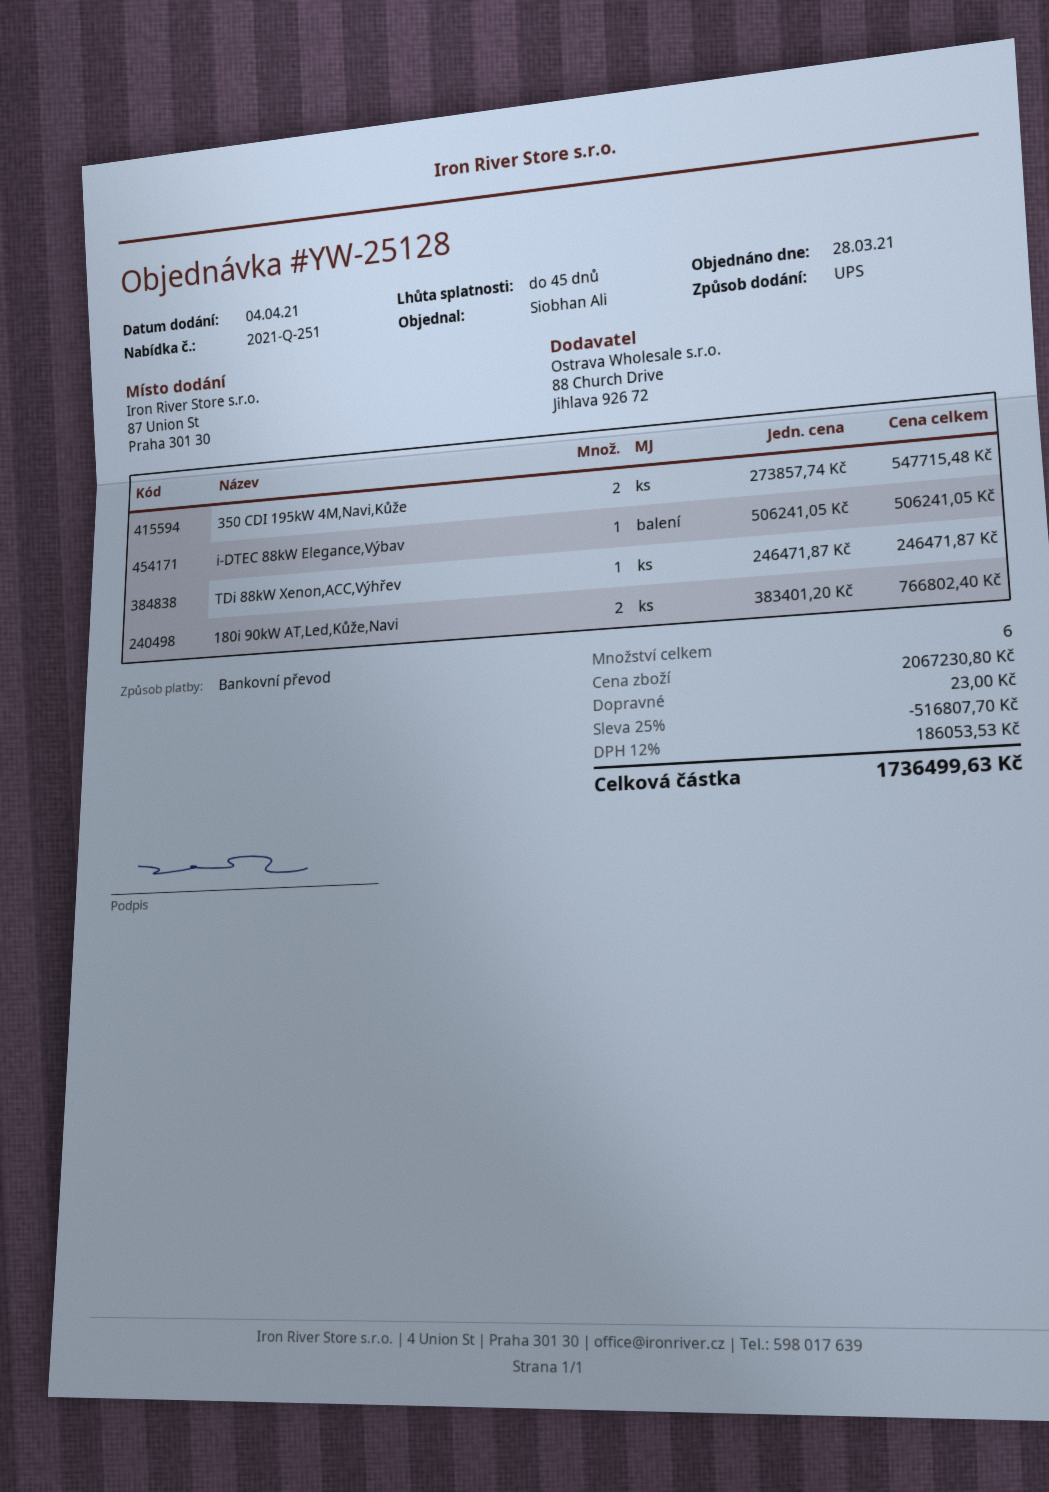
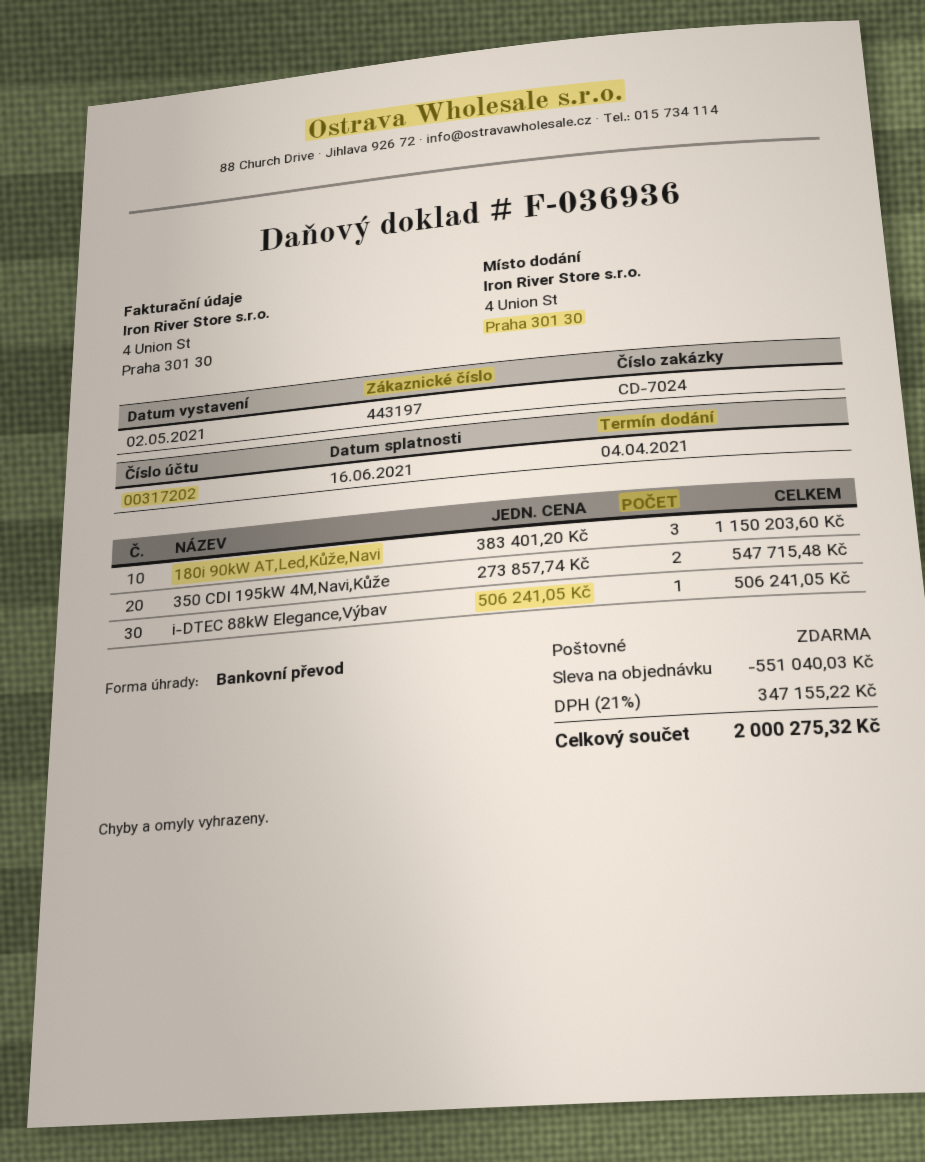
ship to: 87 Union St, Praha 301 30 -> 4 Union St, Praha 301 30
TDi 88kW Xenon,ACC,Výhřev: 1 x 246471.87 = 246471.87 -> none
180i 90kW AT,Led,Kůže,Navi: 2 x 383401.20 = 766802.40 -> 3 x 383401.20 = 1150203.60
discount: 516807.70 -> 551040.03
shipping: 23.00 -> 0.00
tax: 12% = 186053.53 -> 21% = 347155.22
total: 1736499.63 -> 2000275.32

